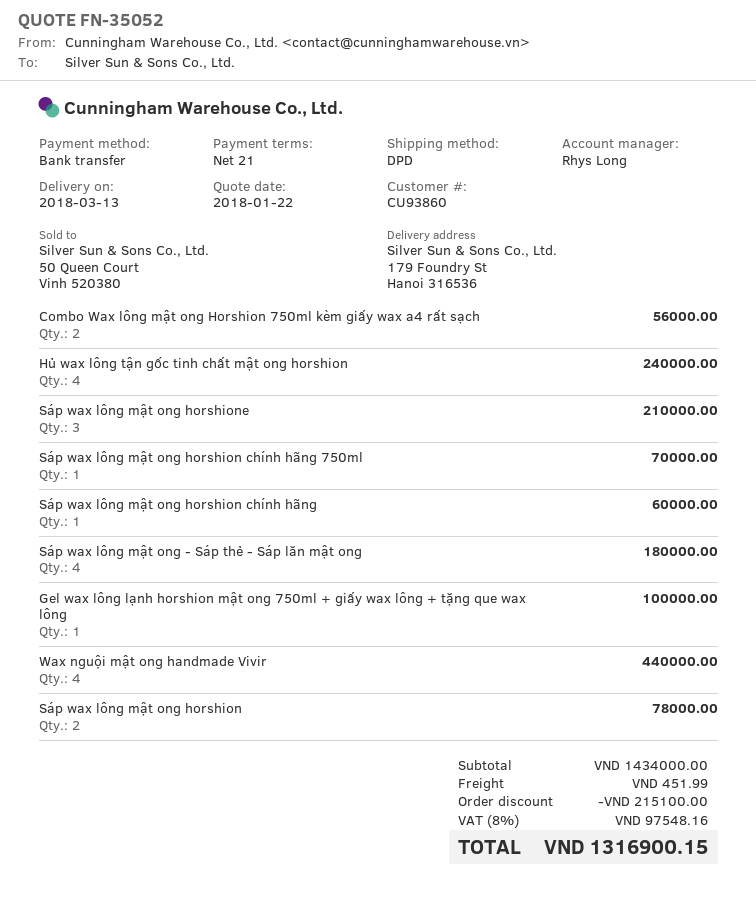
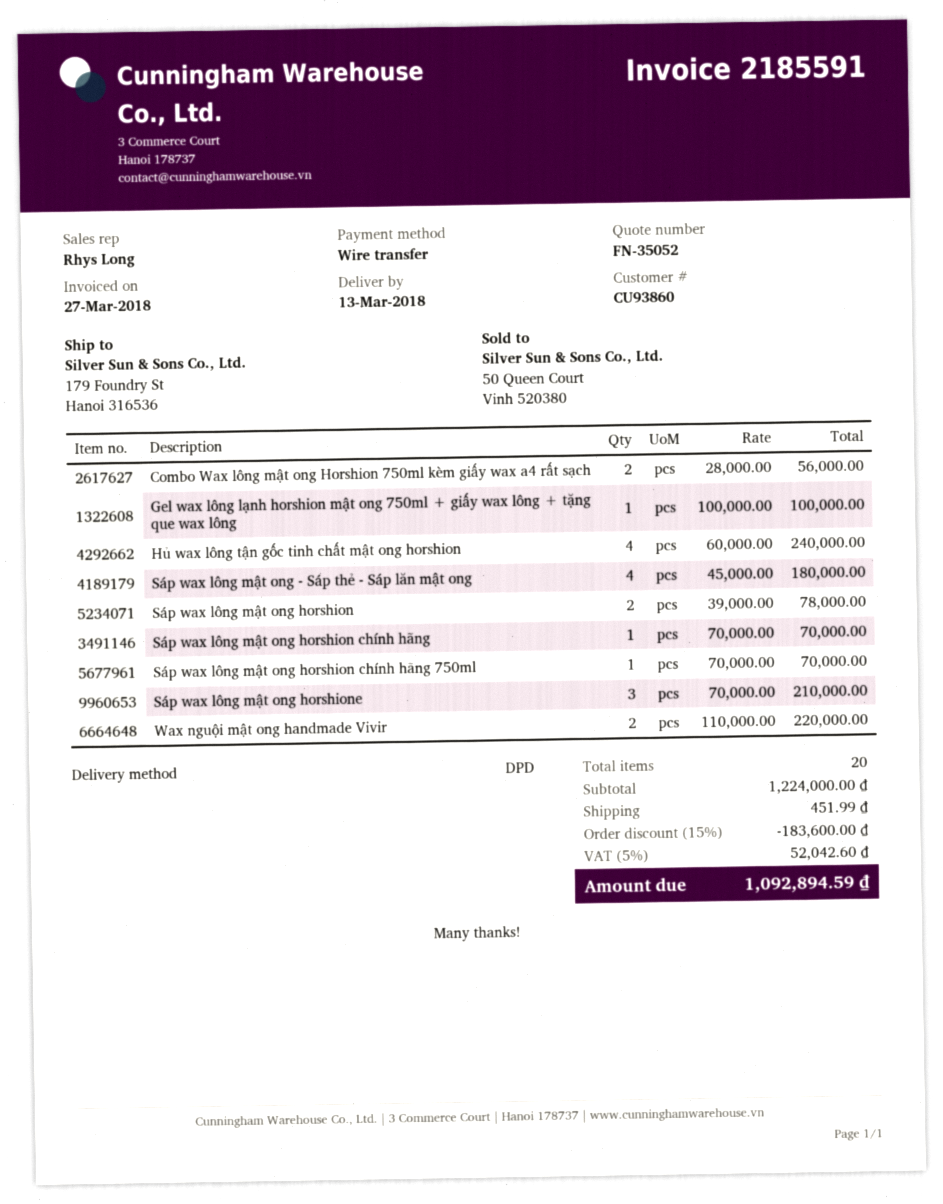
Sáp wax lông mật ong horshion chính hãng: 1 for 60000.00 -> 1 for 70000.00
Wax nguội mật ong handmade Vivir: 4 for 440000.00 -> 2 for 220000.00
subtotal: 1434000.00 -> 1224000.00
discount: 215100.00 -> 183600.00
tax: 8% = 97548.16 -> 5% = 52042.60
total: 1316900.15 -> 1092894.59

